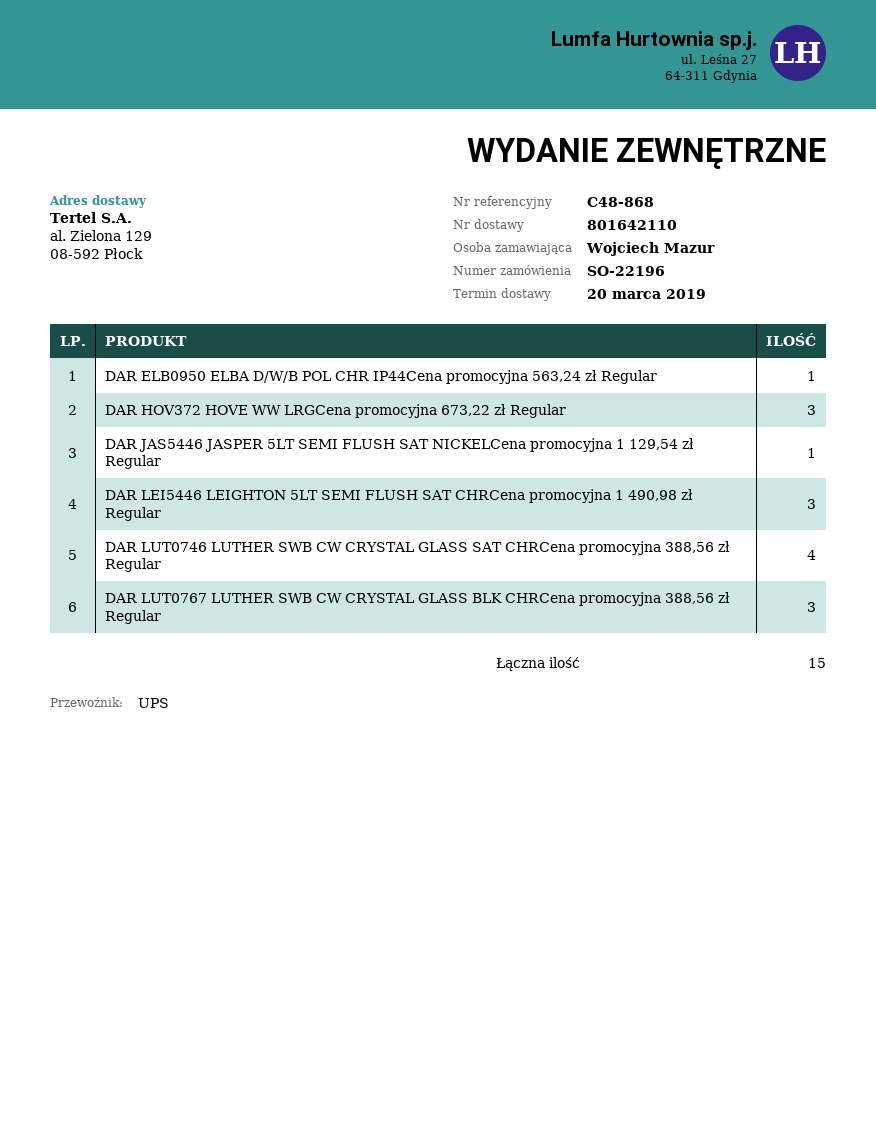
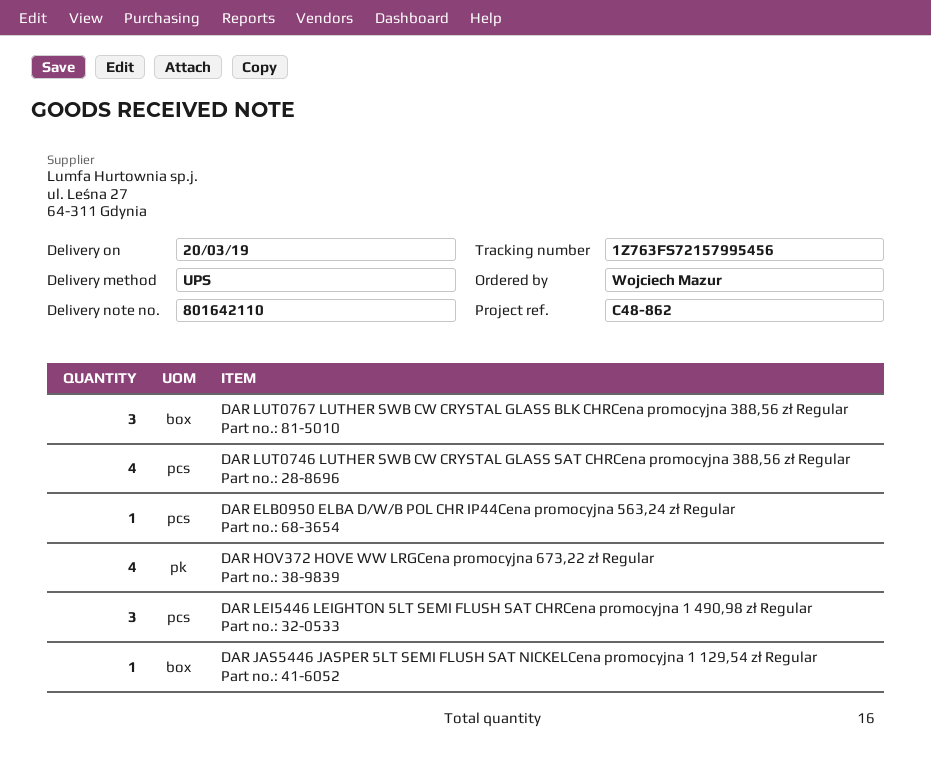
reference: C48-868 -> C48-862
DAR HOV372 HOVE WW LRGCena promocyjna 673,22 zł Regular: 3 -> 4
total quantity: 15 -> 16

